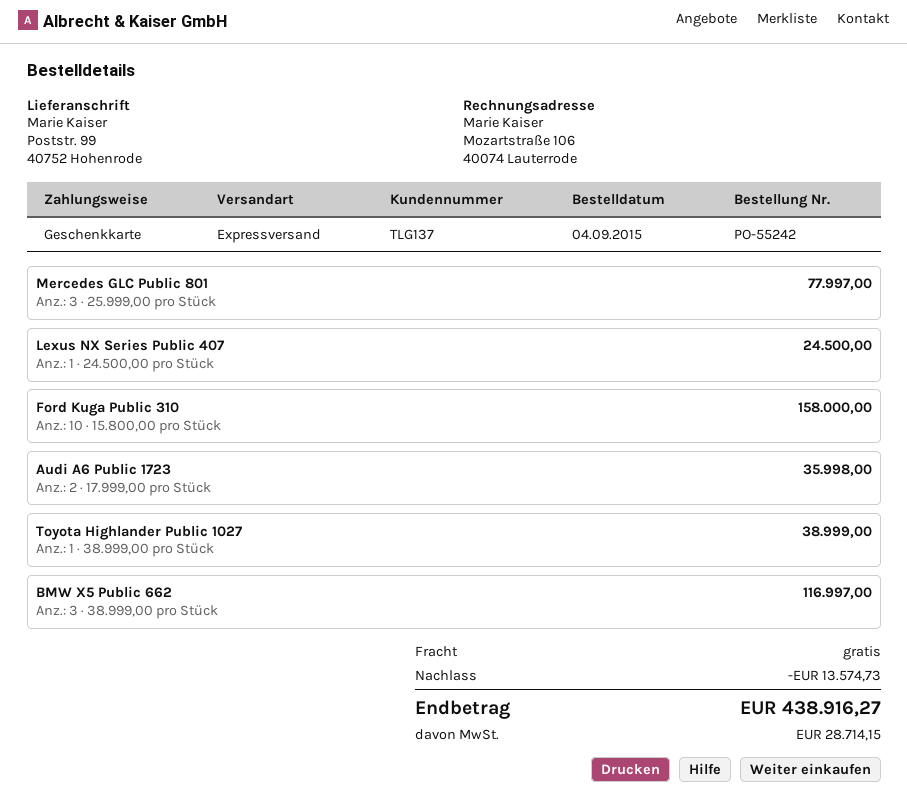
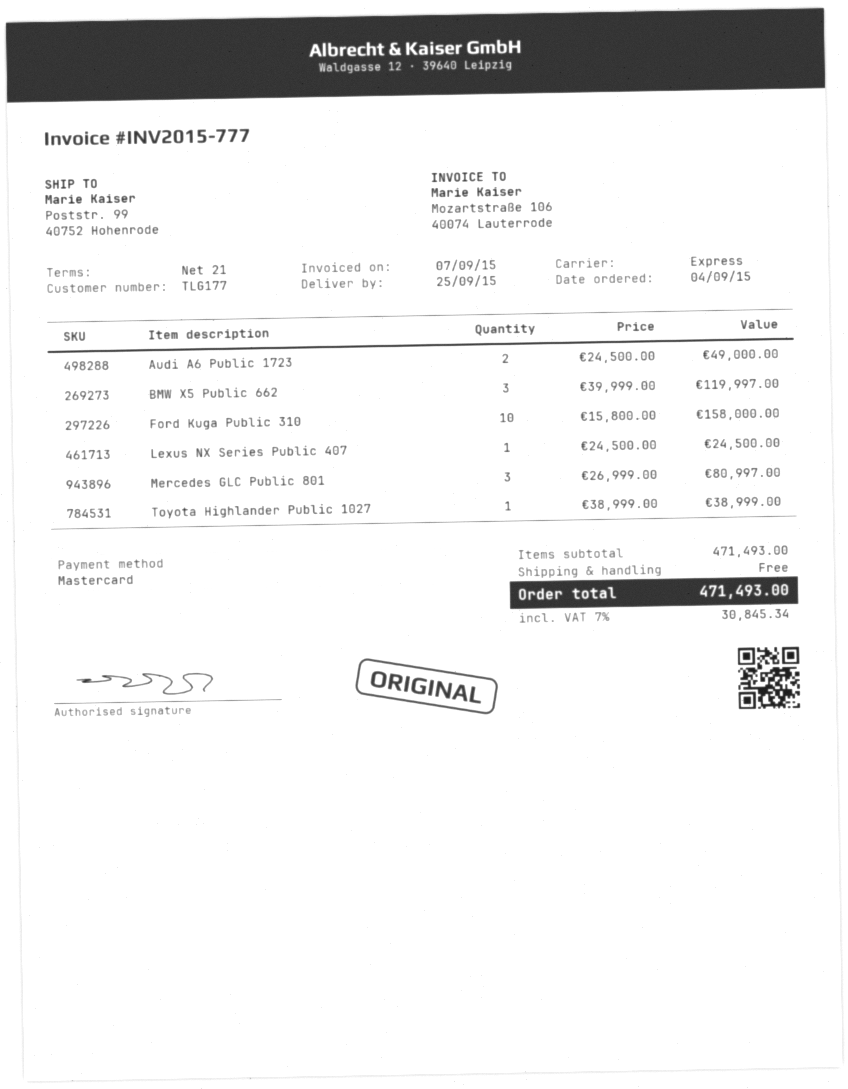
customer number: TLG137 -> TLG177
payment method: gift card -> Mastercard
Mercedes GLC Public 801: 3 x 25999.00 = 77997.00 -> 3 x 26999.00 = 80997.00
Audi A6 Public 1723: 2 x 17999.00 = 35998.00 -> 2 x 24500.00 = 49000.00
BMW X5 Public 662: 3 x 38999.00 = 116997.00 -> 3 x 39999.00 = 119997.00
discount: 13574.73 -> none
tax: 28714.15 -> 30845.34
total: 438916.27 -> 471493.00

